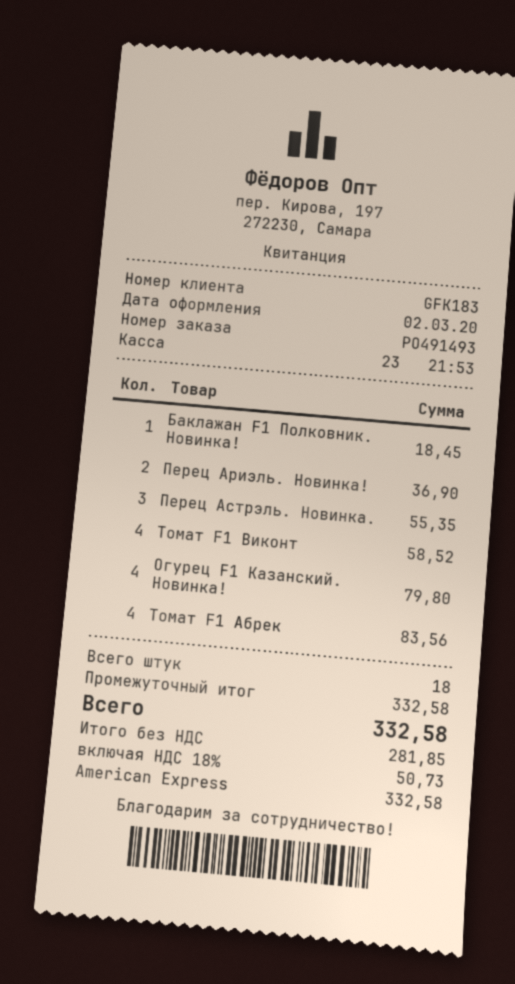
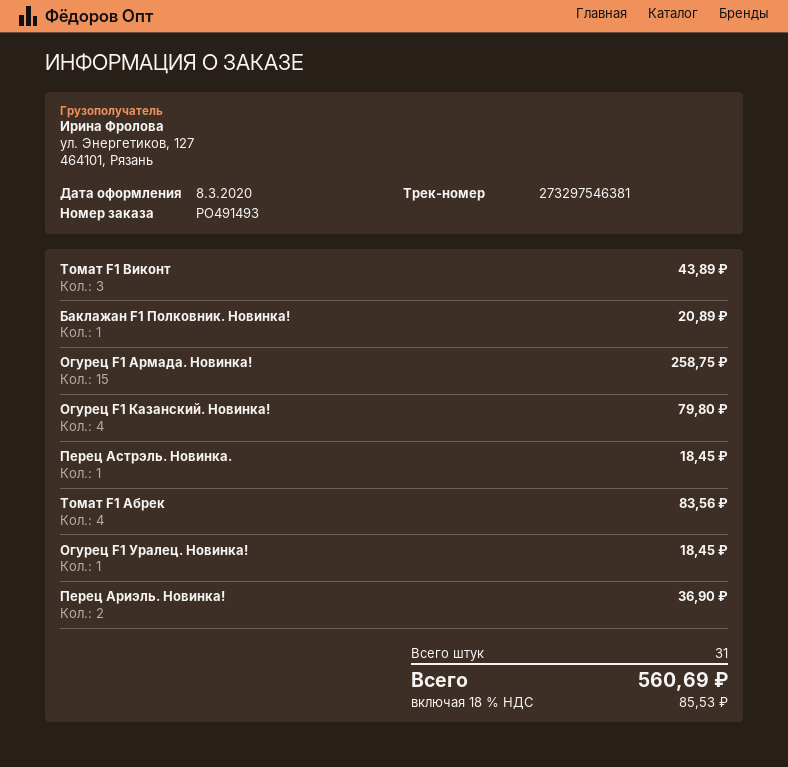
order date: 2020-03-02 -> 2020-03-08
Баклажан F1 Полковник. Новинка!: 1 for 18.45 -> 1 for 20.89
Перец Астрэль. Новинка.: 3 for 55.35 -> 1 for 18.45
Томат F1 Виконт: 4 for 58.52 -> 3 for 43.89
Огурец F1 Армада. Новинка!: none -> 15 for 258.75
Огурец F1 Уралец. Новинка!: none -> 1 for 18.45
total quantity: 18 -> 31
tax: 18% = 50.73 -> 18% = 85.53
total: 332.58 -> 560.69

